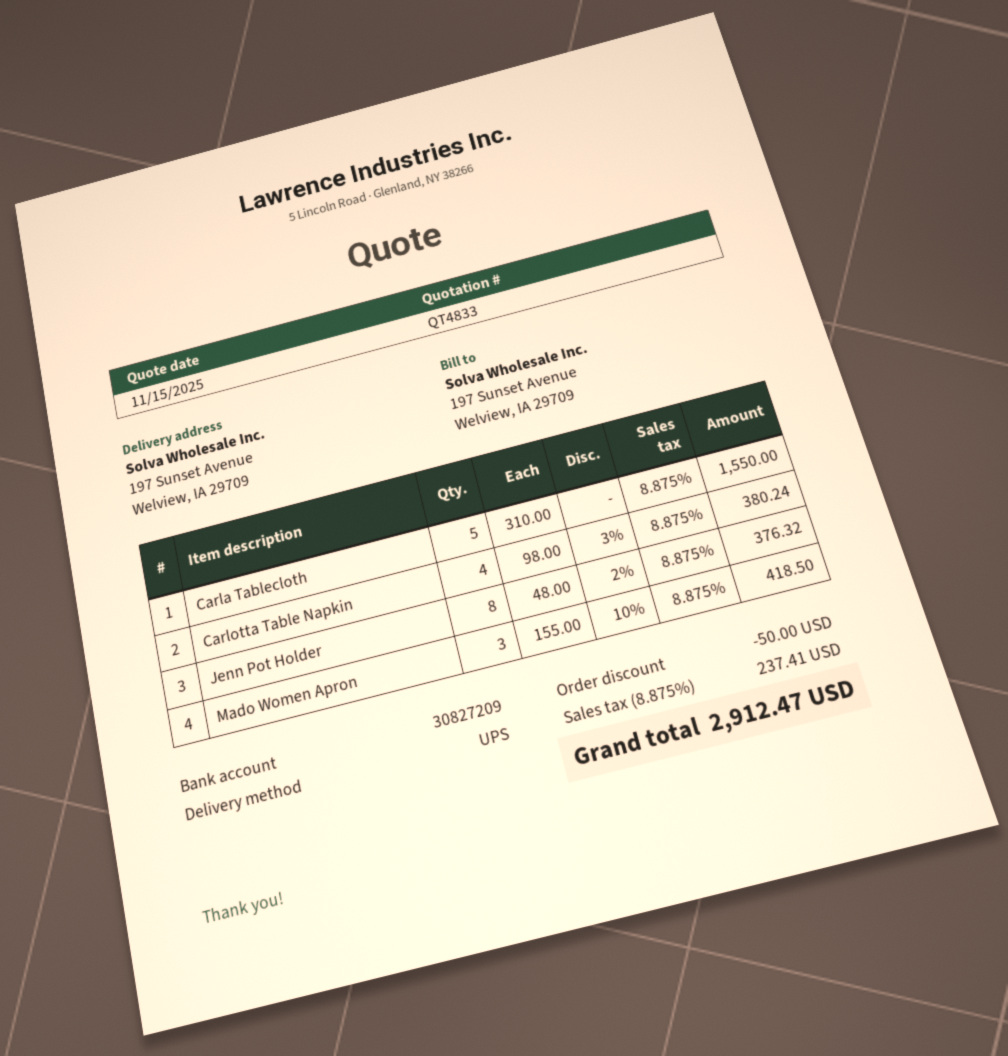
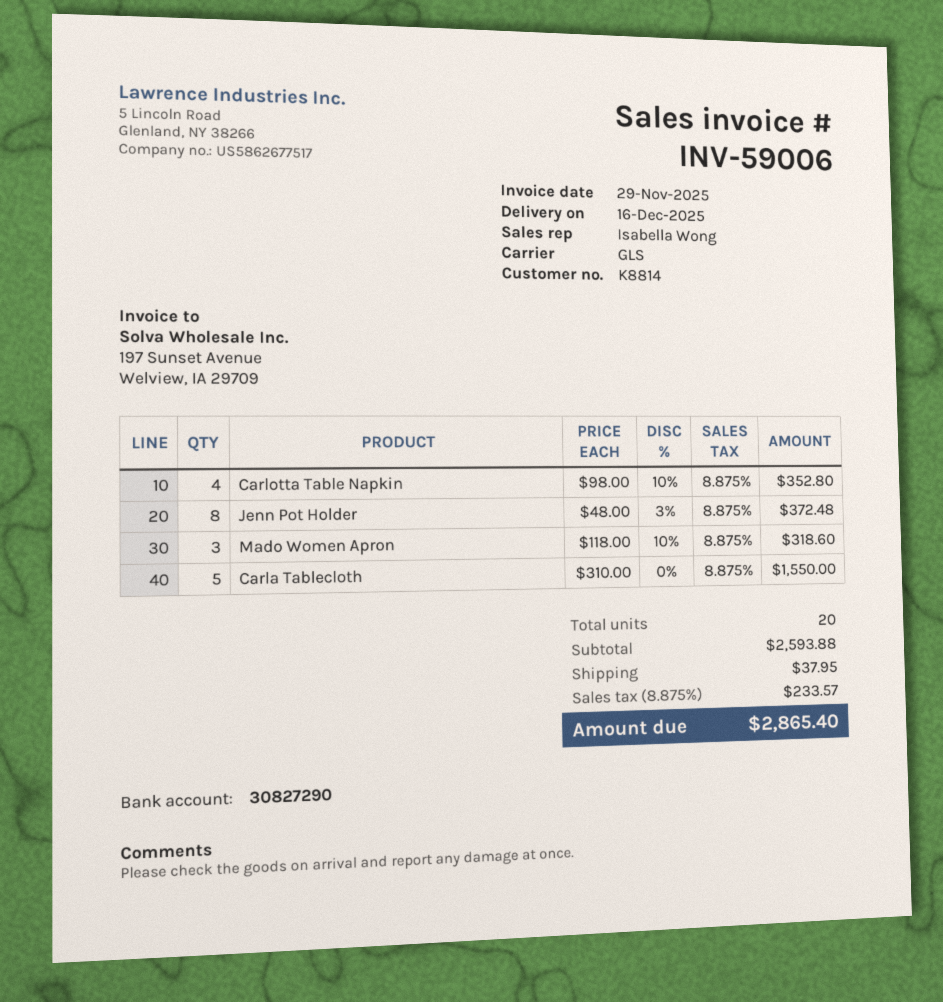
bank account: 30827209 -> 30827290
shipping method: UPS -> GLS
Carlotta Table Napkin: 4 x 98.00 - 3% = 380.24 -> 4 x 98.00 - 10% = 352.80
Jenn Pot Holder: 8 x 48.00 - 2% = 376.32 -> 8 x 48.00 - 3% = 372.48
Mado Women Apron: 3 x 155.00 - 10% = 418.50 -> 3 x 118.00 - 10% = 318.60
discount: 50.00 -> none
shipping: none -> 37.95
tax: 8.875% = 237.41 -> 8.875% = 233.57
total: 2912.47 -> 2865.40

